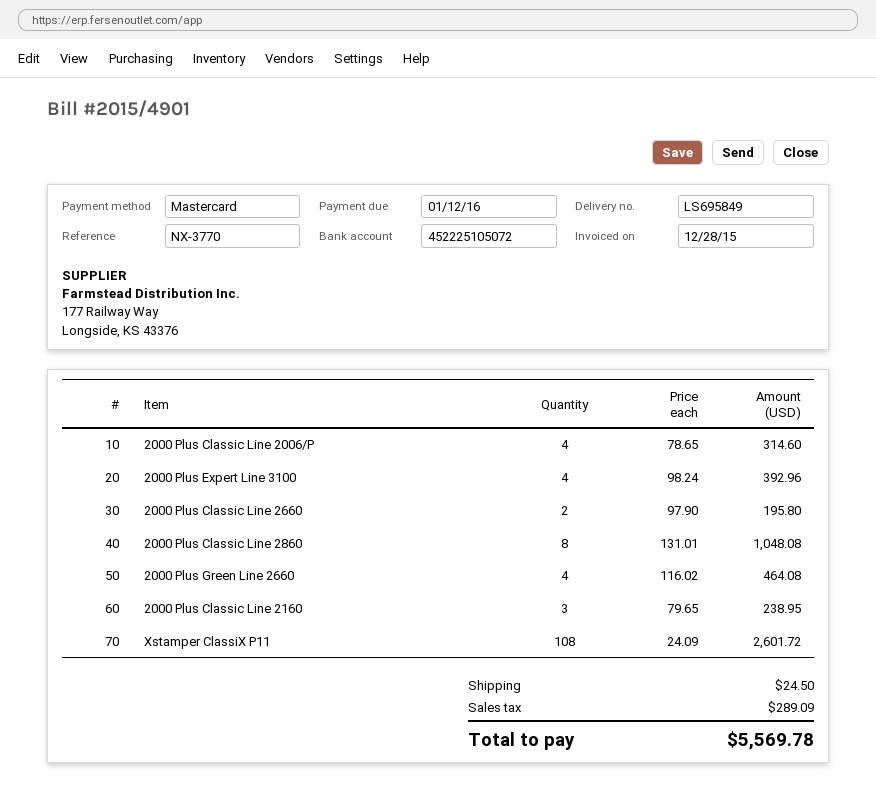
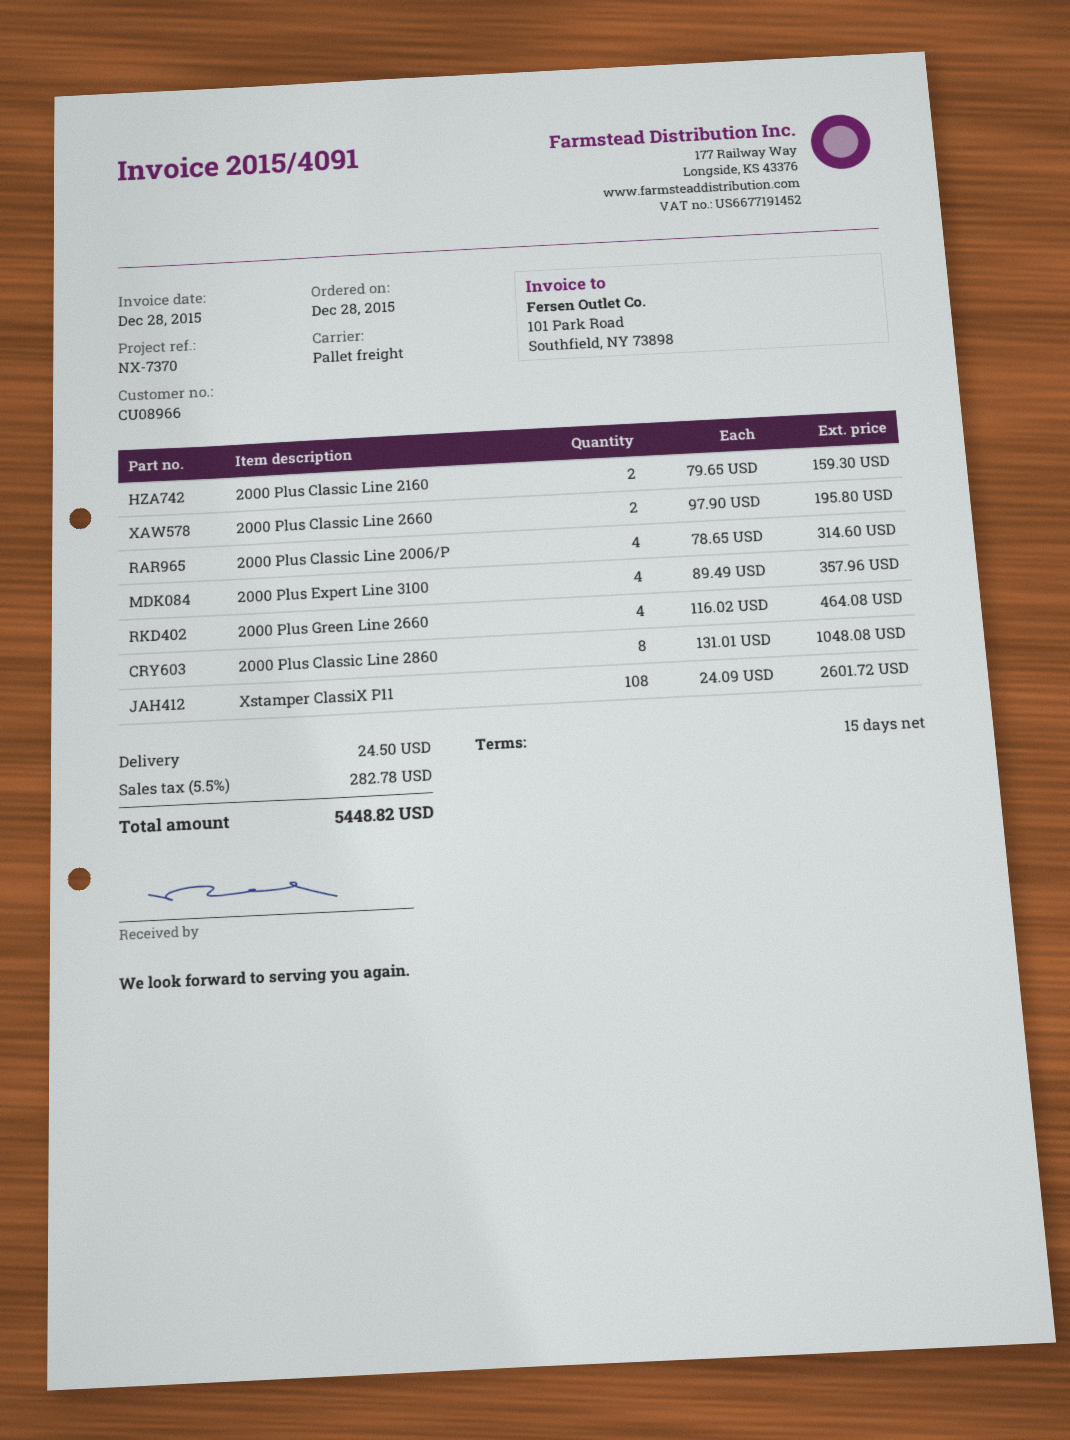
invoice number: 2015/4901 -> 2015/4091
reference: NX-3770 -> NX-7370
2000 Plus Expert Line 3100: 4 x 98.24 = 392.96 -> 4 x 89.49 = 357.96
2000 Plus Classic Line 2160: 3 x 79.65 = 238.95 -> 2 x 79.65 = 159.30
tax: 289.09 -> 282.78
total: 5569.78 -> 5448.82

